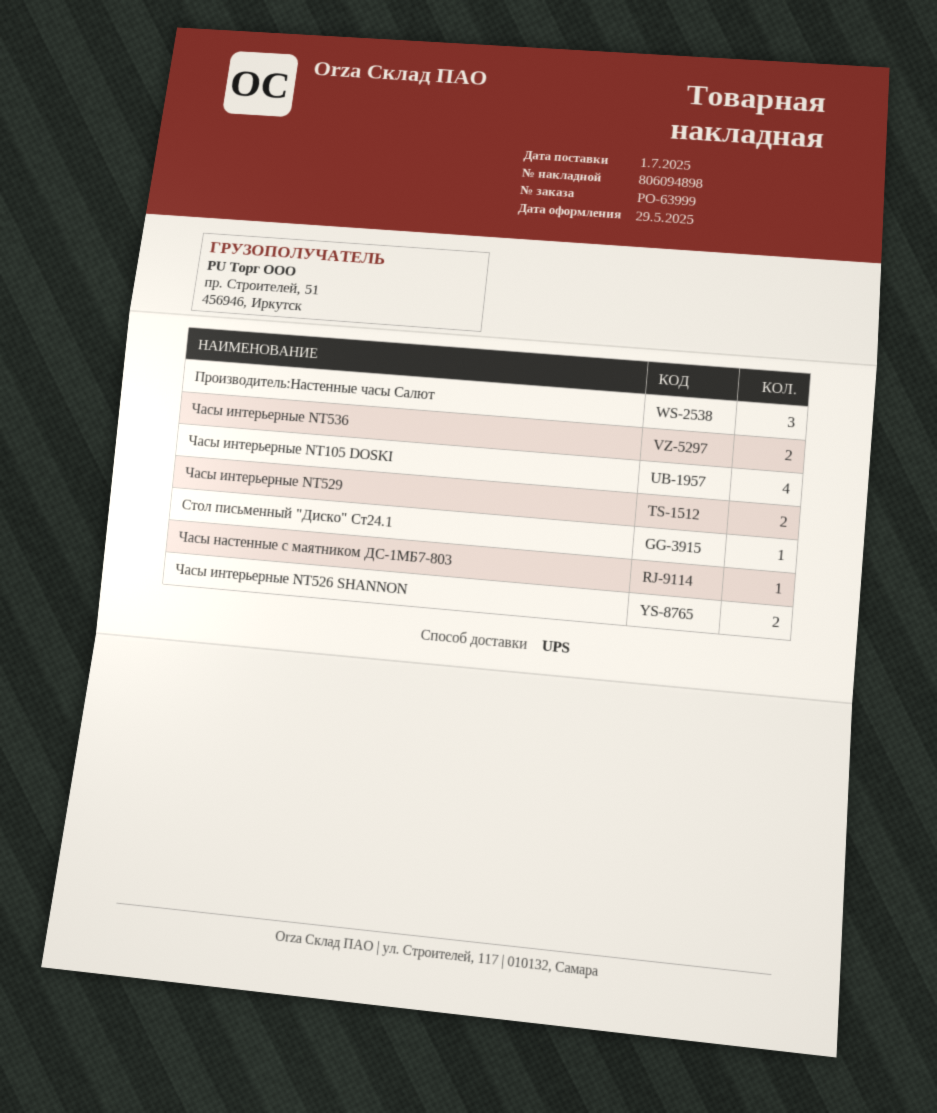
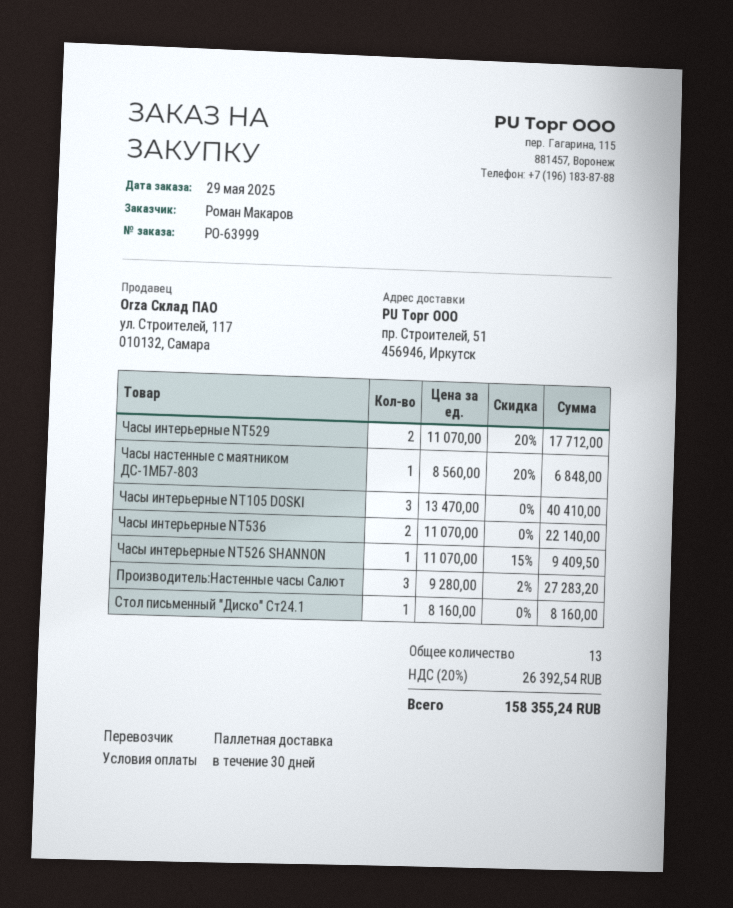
shipping method: UPS -> pallet freight
Часы интерьерные NT105 DOSKI: 4 -> 3
Часы интерьерные NT526 SHANNON: 2 -> 1

